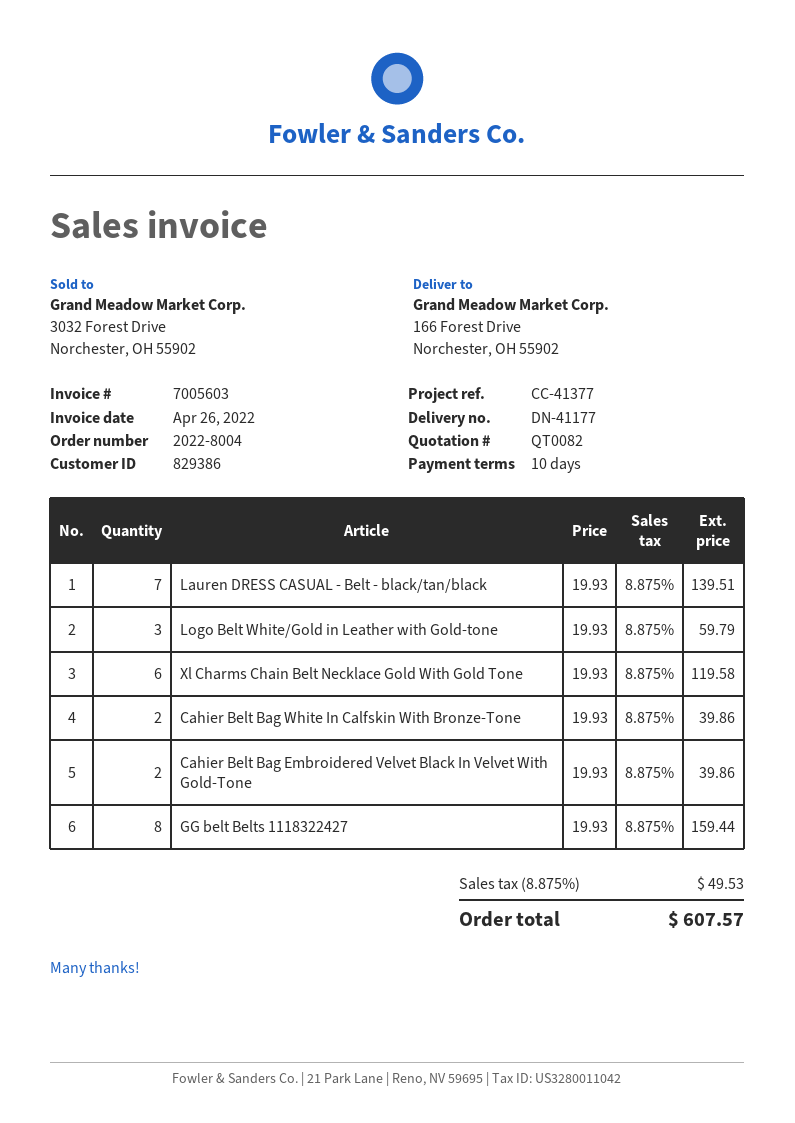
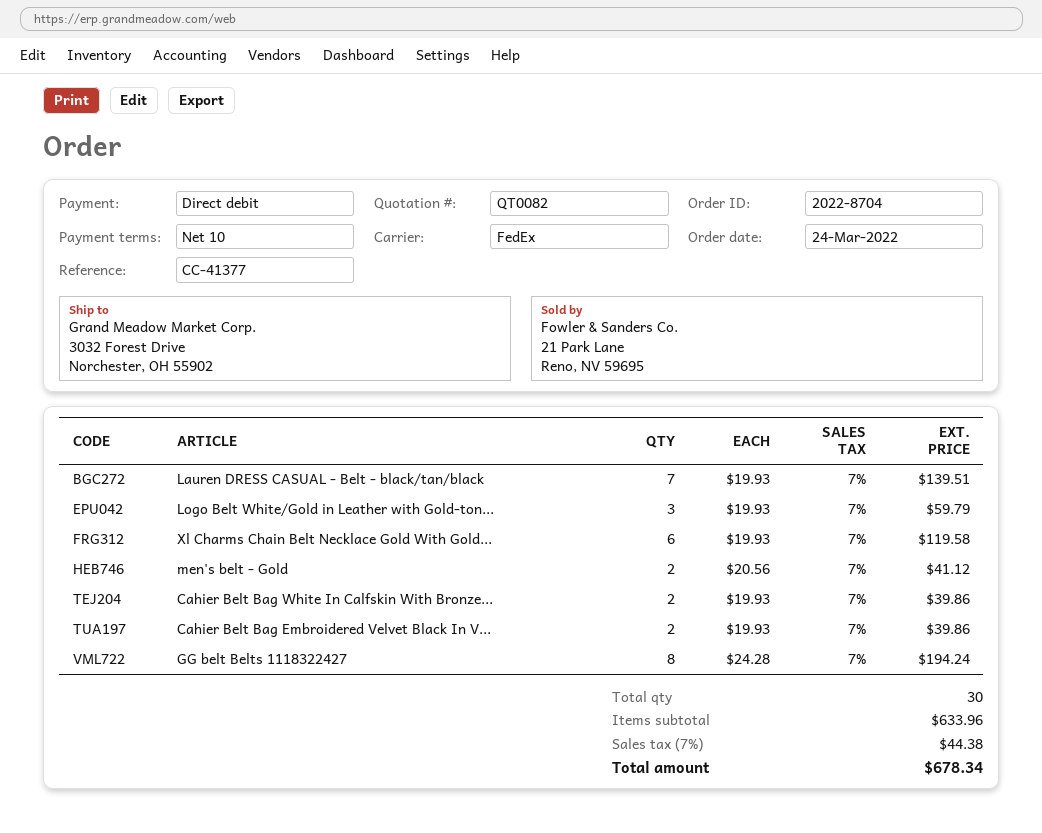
order number: 2022-8004 -> 2022-8704
ship to: 166 Forest Drive, Norchester, OH 55902 -> 3032 Forest Drive, Norchester, OH 55902
GG belt Belts 1118322427: 8 x 19.93 = 159.44 -> 8 x 24.28 = 194.24
men's belt - Gold: none -> 2 x 20.56 = 41.12
tax: 8.875% = 49.53 -> 7% = 44.38
total: 607.57 -> 678.34

